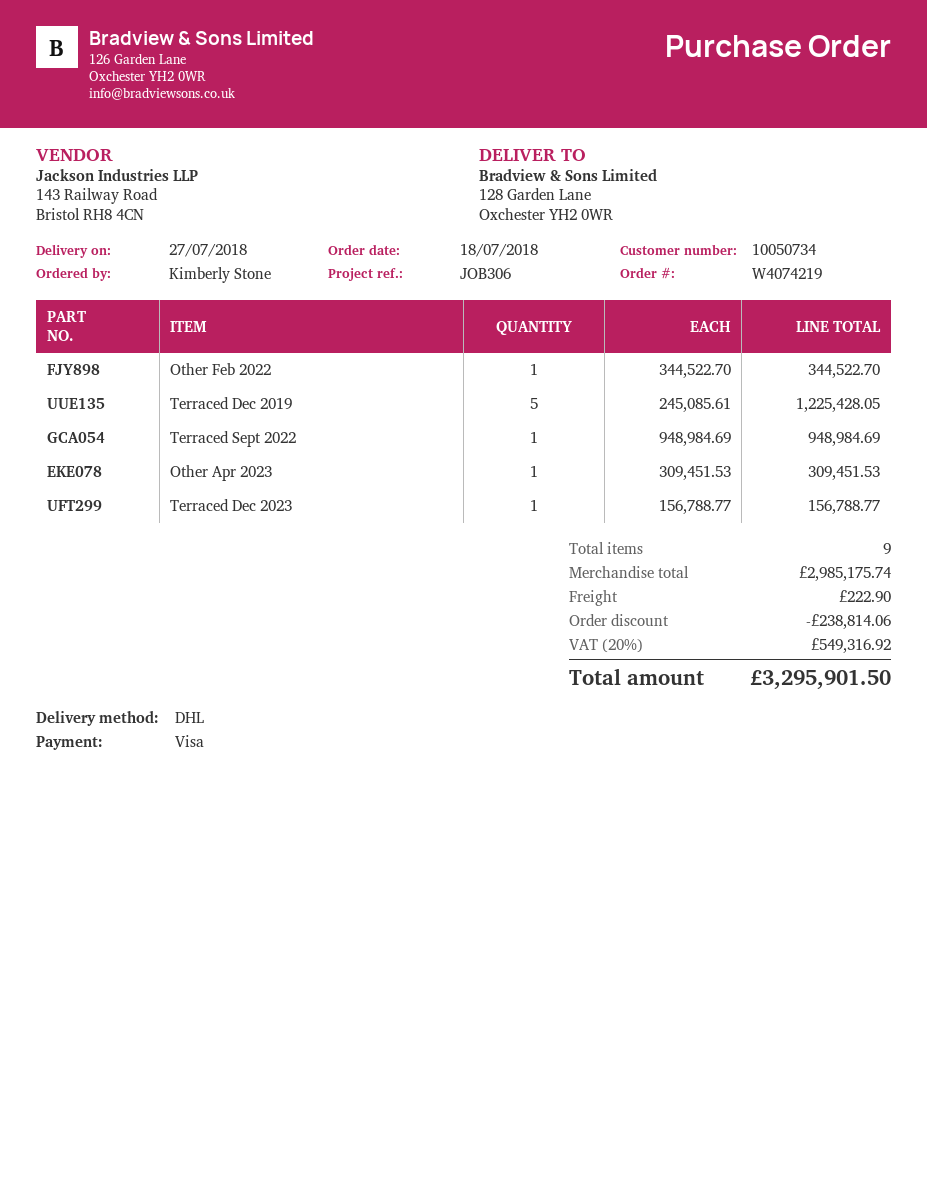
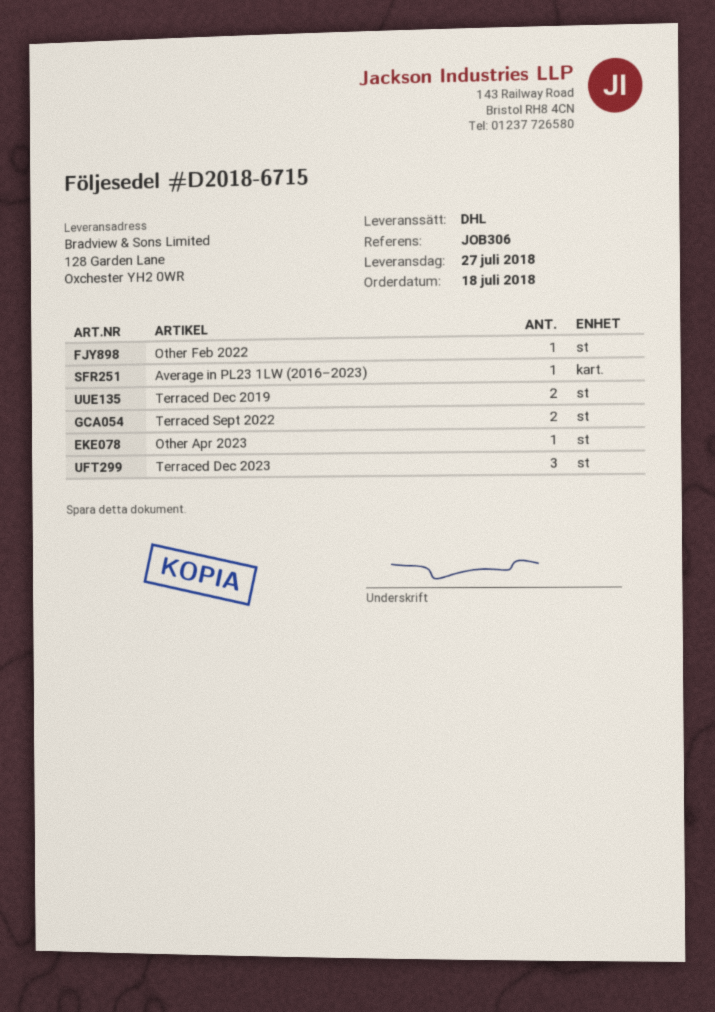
Terraced Dec 2019: 5 -> 2
Terraced Sept 2022: 1 -> 2
Terraced Dec 2023: 1 -> 3
Average in PL23 1LW (2016–2023): none -> 1

